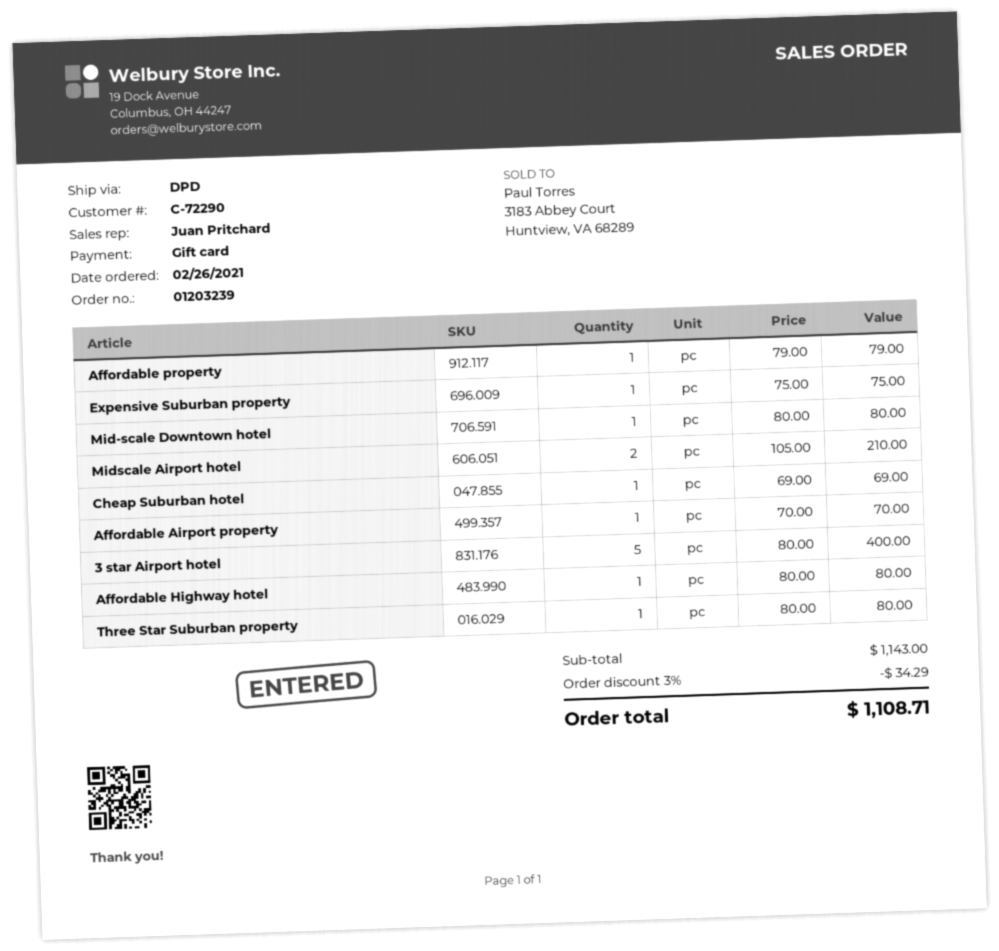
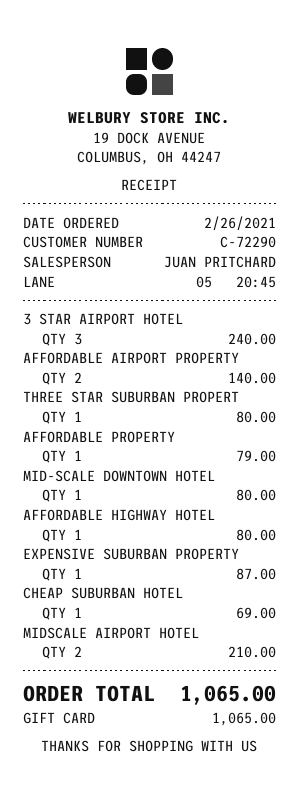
Expensive Suburban property: 1 for 75.00 -> 1 for 87.00
Affordable Airport property: 1 for 70.00 -> 2 for 140.00
3 star Airport hotel: 5 for 400.00 -> 3 for 240.00
discount: 3% = 34.29 -> none
total: 1108.71 -> 1065.00

